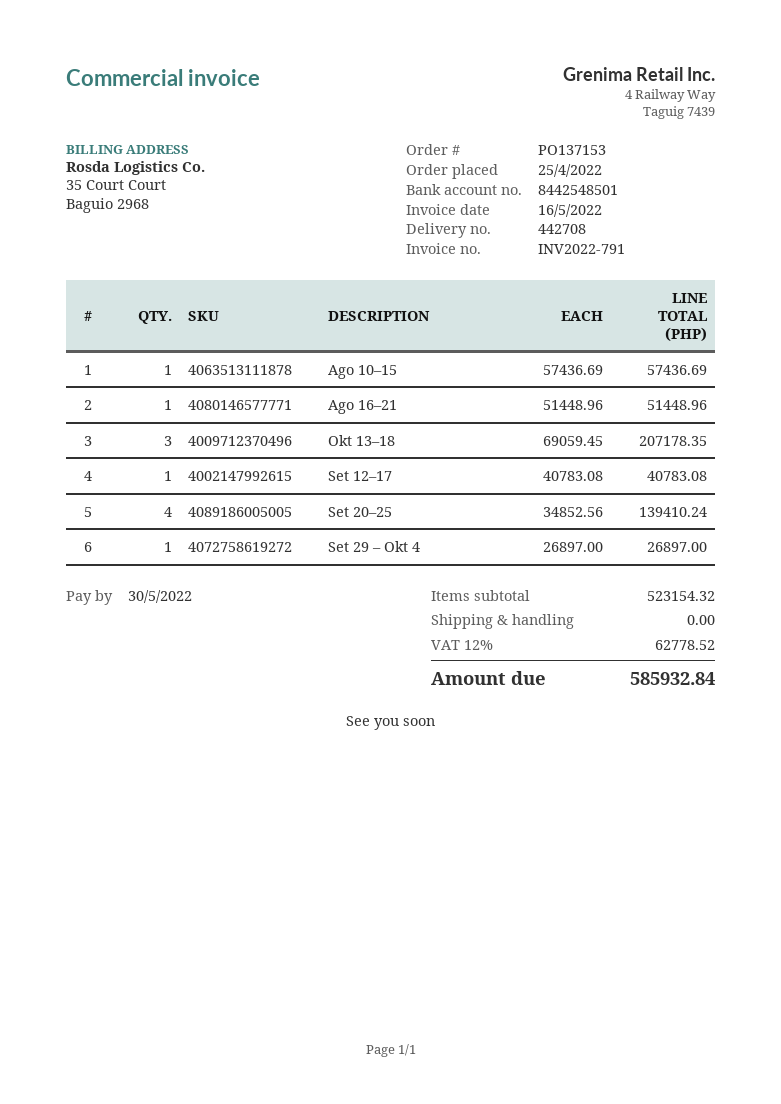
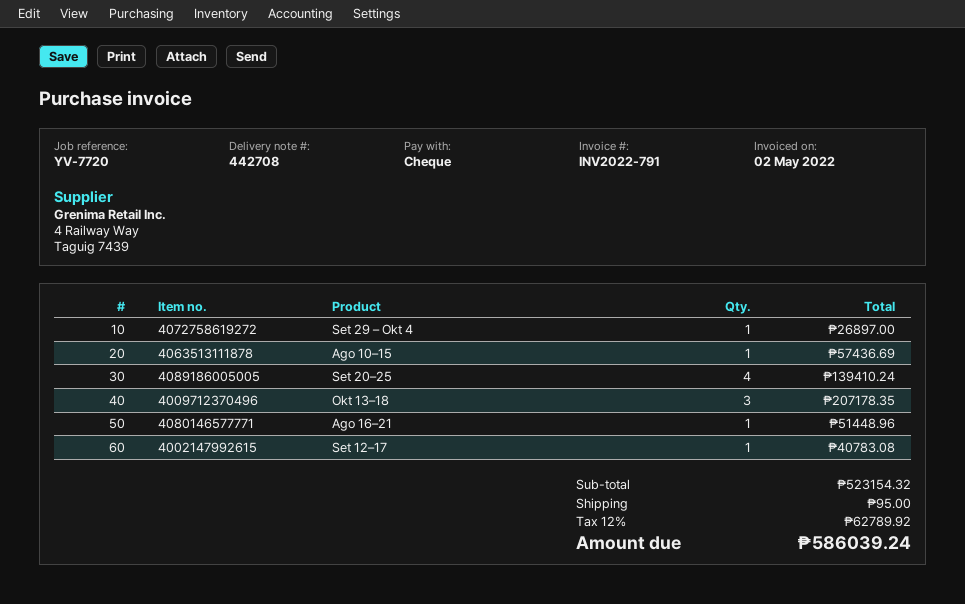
invoice date: 2022-05-16 -> 2022-05-02
shipping: 0.00 -> 95.00
tax: 12% = 62778.52 -> 12% = 62789.92
total: 585932.84 -> 586039.24

